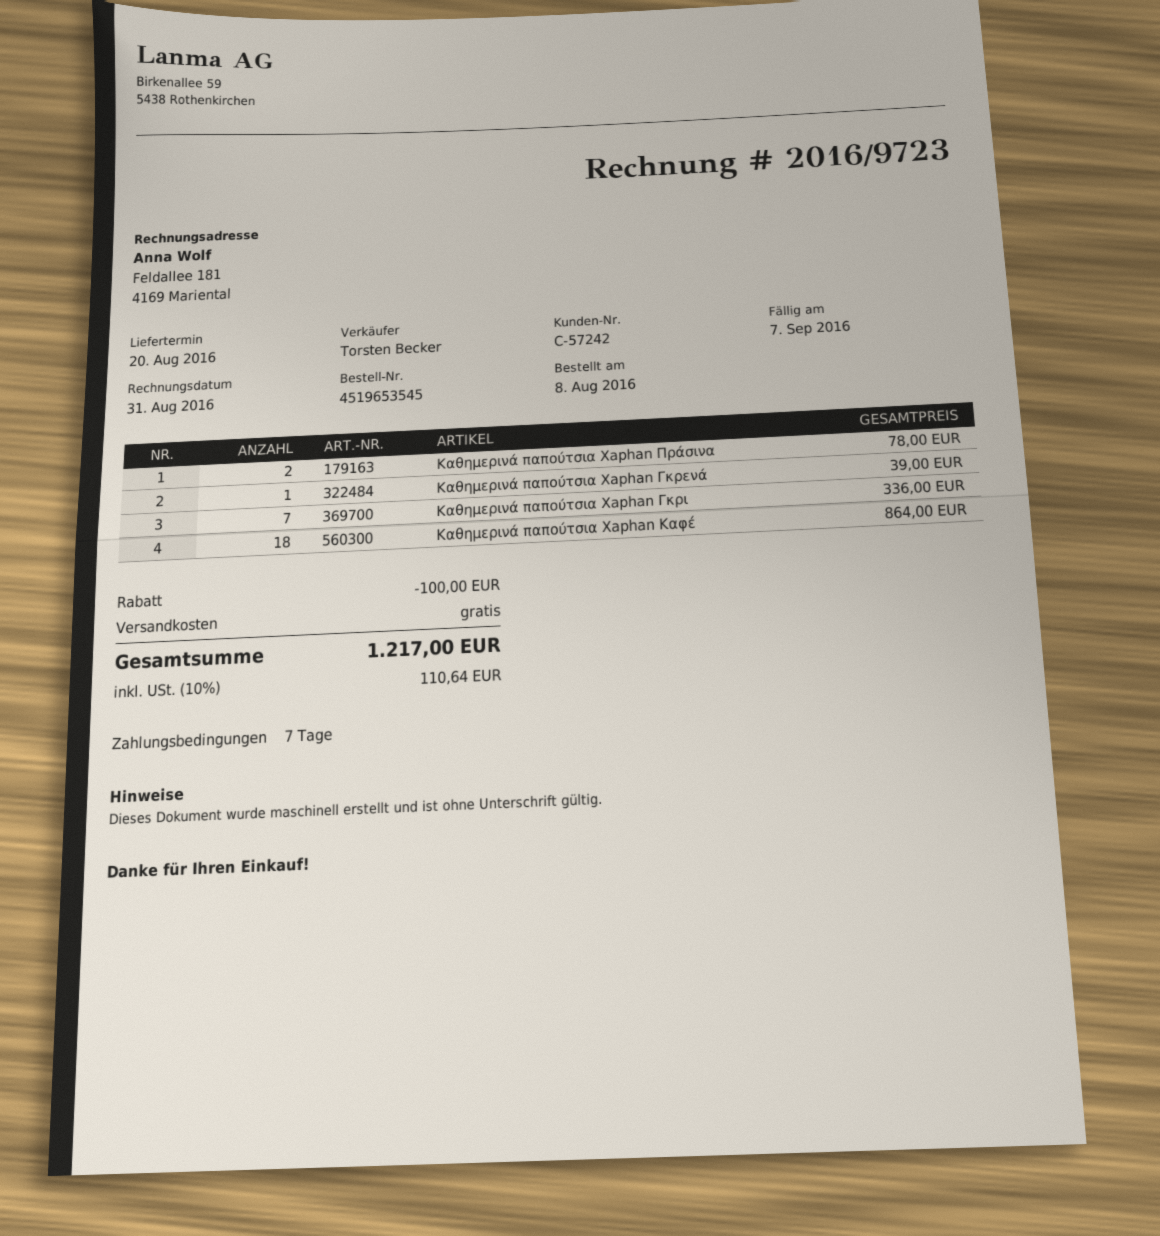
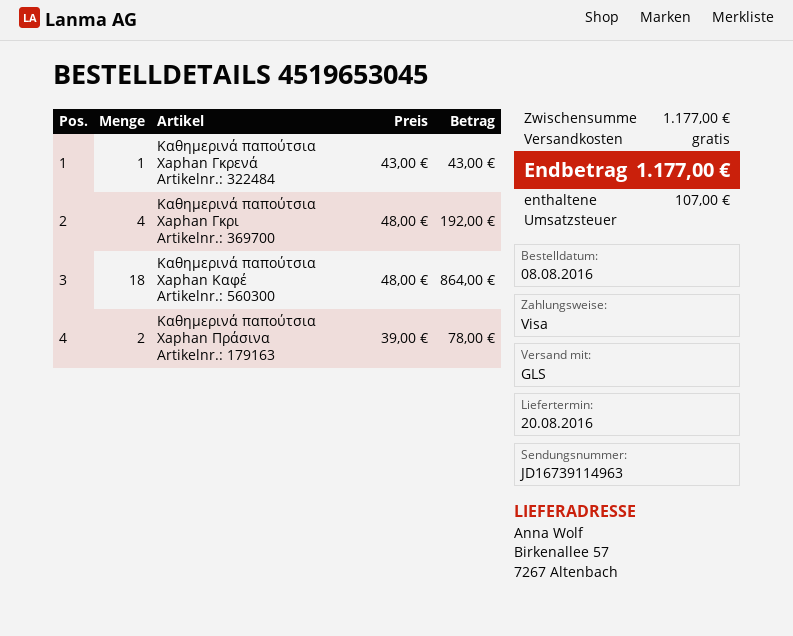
order number: 4519653545 -> 4519653045
Καθημερινά παπούτσια Xaphan Γκρενά: 1 for 39.00 -> 1 for 43.00
Καθημερινά παπούτσια Xaphan Γκρι: 7 for 336.00 -> 4 for 192.00
discount: 100.00 -> none
tax: 110.64 -> 107.00
total: 1217.00 -> 1177.00

